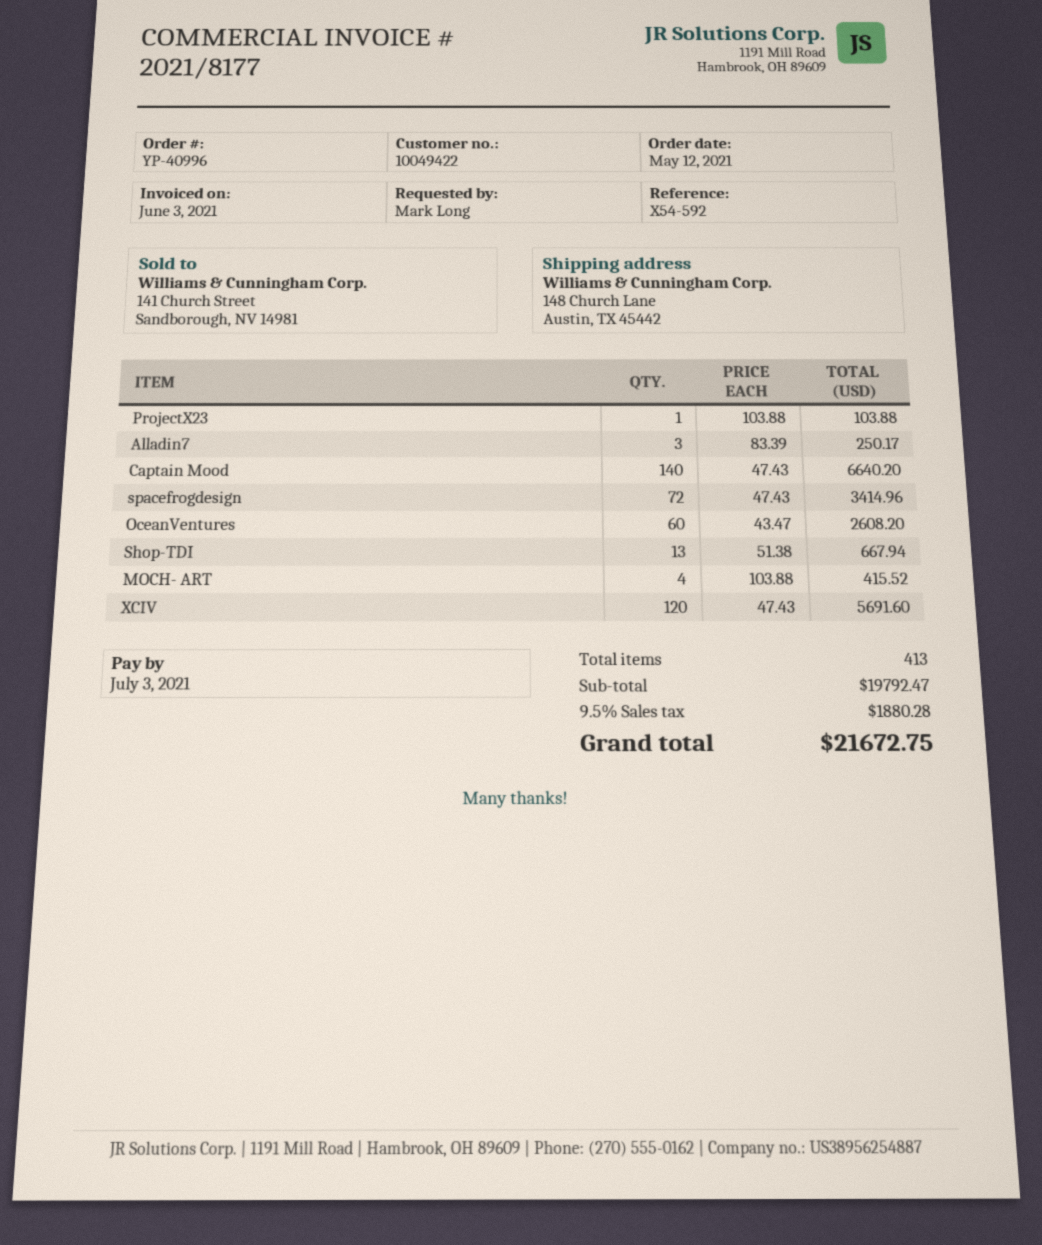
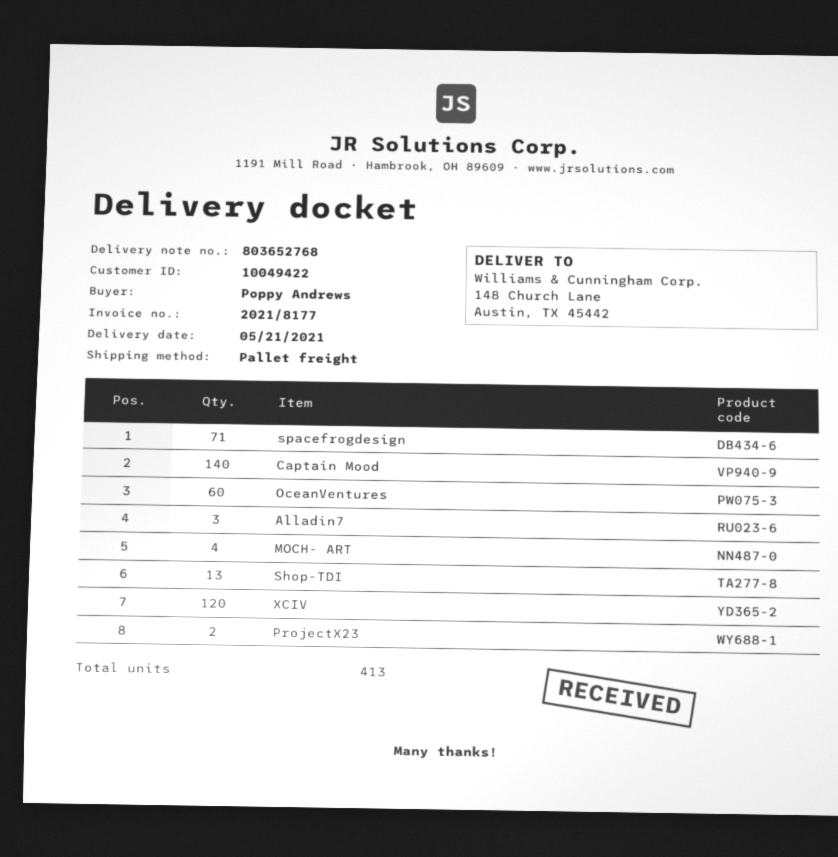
ordered by: Mark Long -> Poppy Andrews
ProjectX23: 1 -> 2
spacefrogdesign: 72 -> 71

